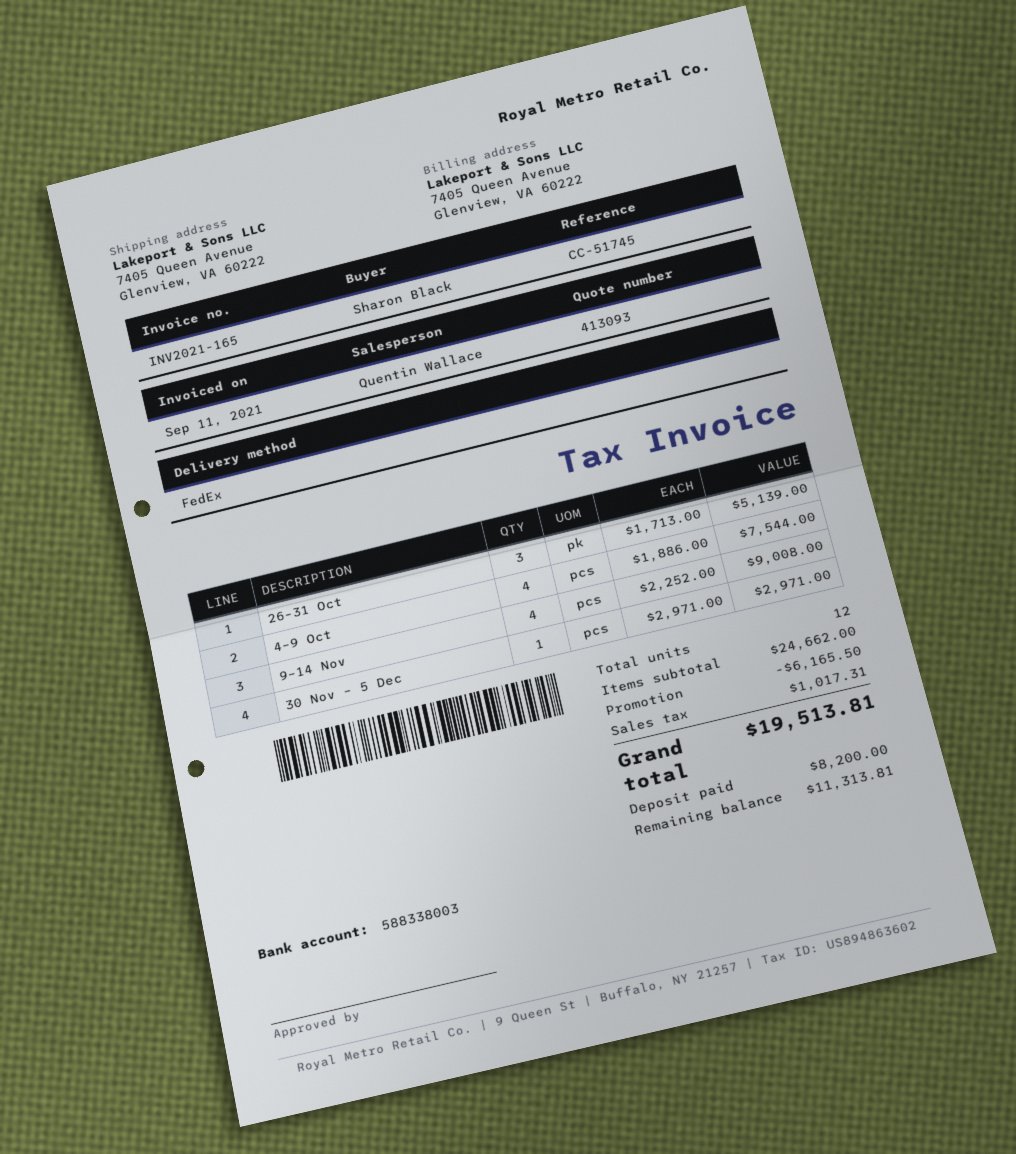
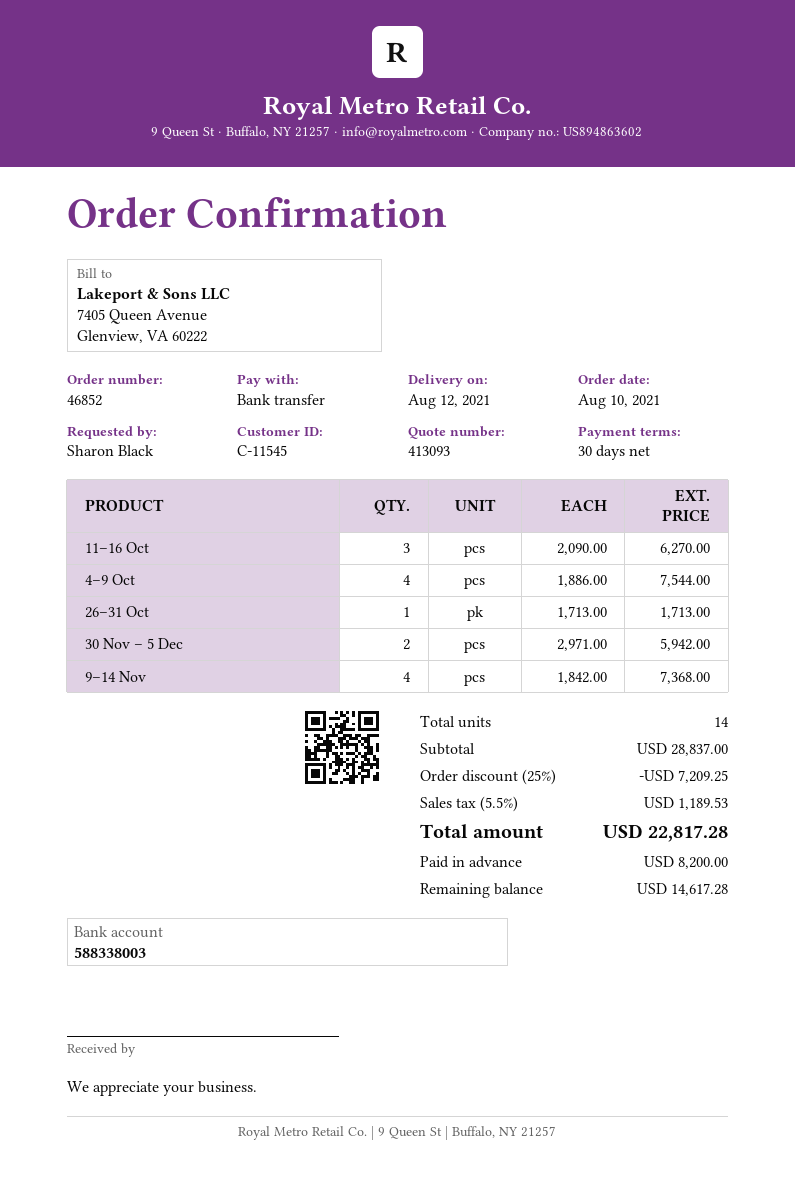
26–31 Oct: 3 x 1713.00 = 5139.00 -> 1 x 1713.00 = 1713.00
9–14 Nov: 4 x 2252.00 = 9008.00 -> 4 x 1842.00 = 7368.00
30 Nov – 5 Dec: 1 x 2971.00 = 2971.00 -> 2 x 2971.00 = 5942.00
11–16 Oct: none -> 3 x 2090.00 = 6270.00
total quantity: 12 -> 14
subtotal: 24662.00 -> 28837.00
discount: 6165.50 -> 7209.25
tax: 1017.31 -> 1189.53
total: 19513.81 -> 22817.28
balance: 11313.81 -> 14617.28

